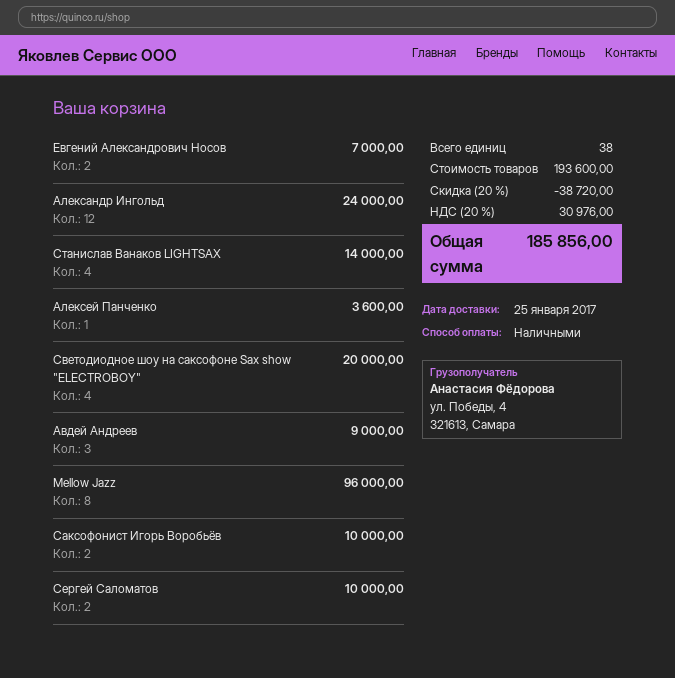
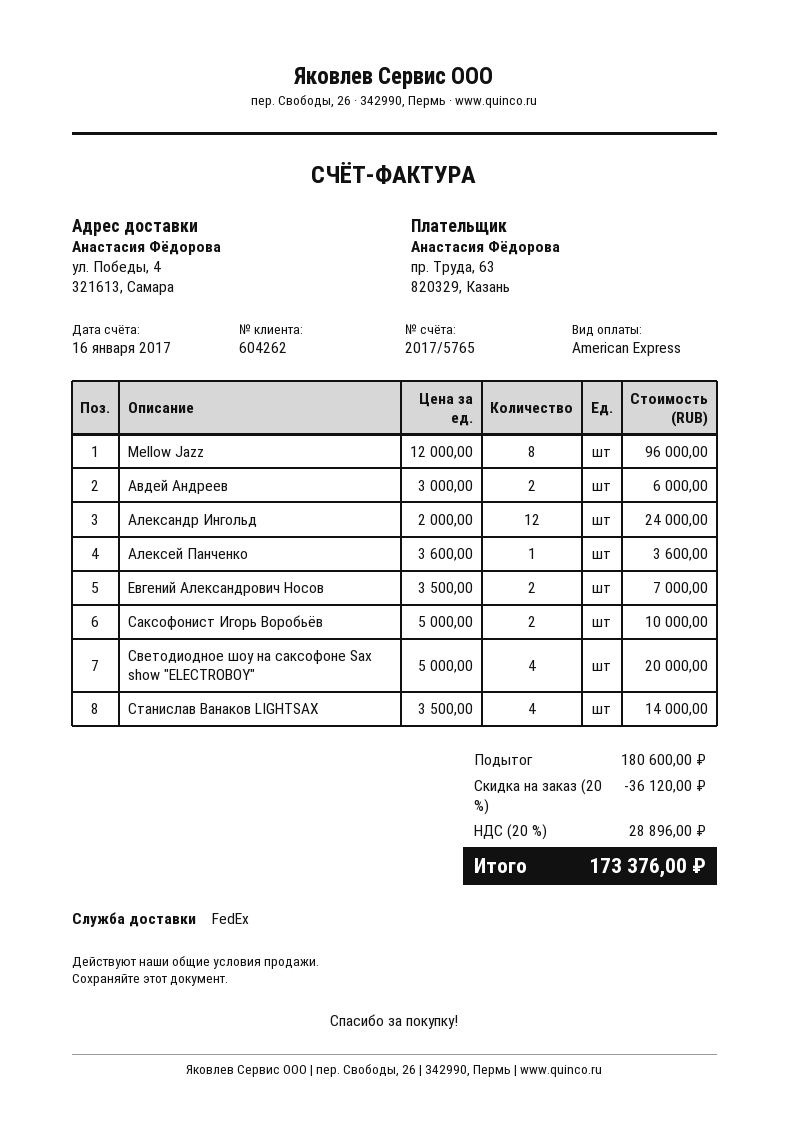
payment method: cash -> American Express
Авдей Андреев: 3 for 9000.00 -> 2 for 6000.00
Сергей Саломатов: 2 for 10000.00 -> none
subtotal: 193600.00 -> 180600.00
discount: 20% = 38720.00 -> 20% = 36120.00
tax: 20% = 30976.00 -> 20% = 28896.00
total: 185856.00 -> 173376.00

